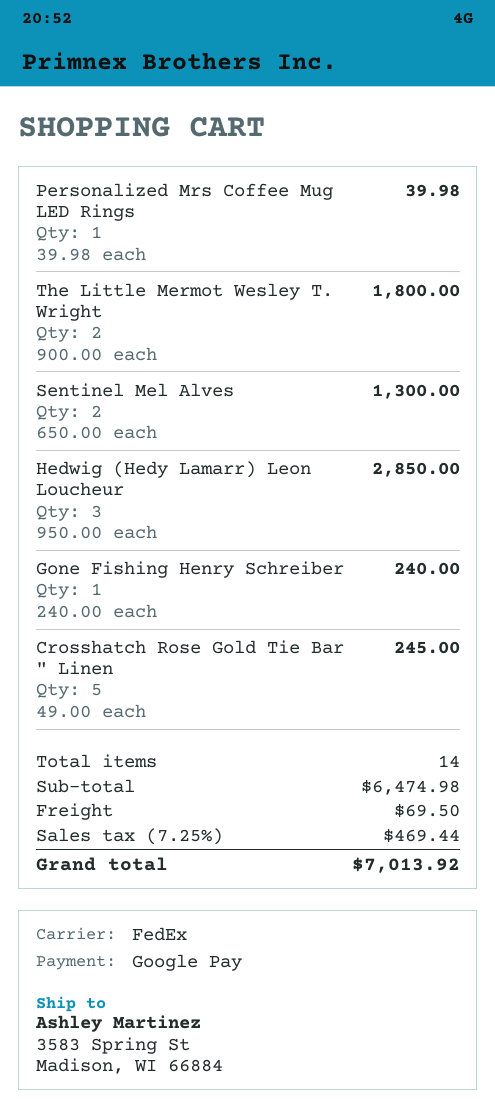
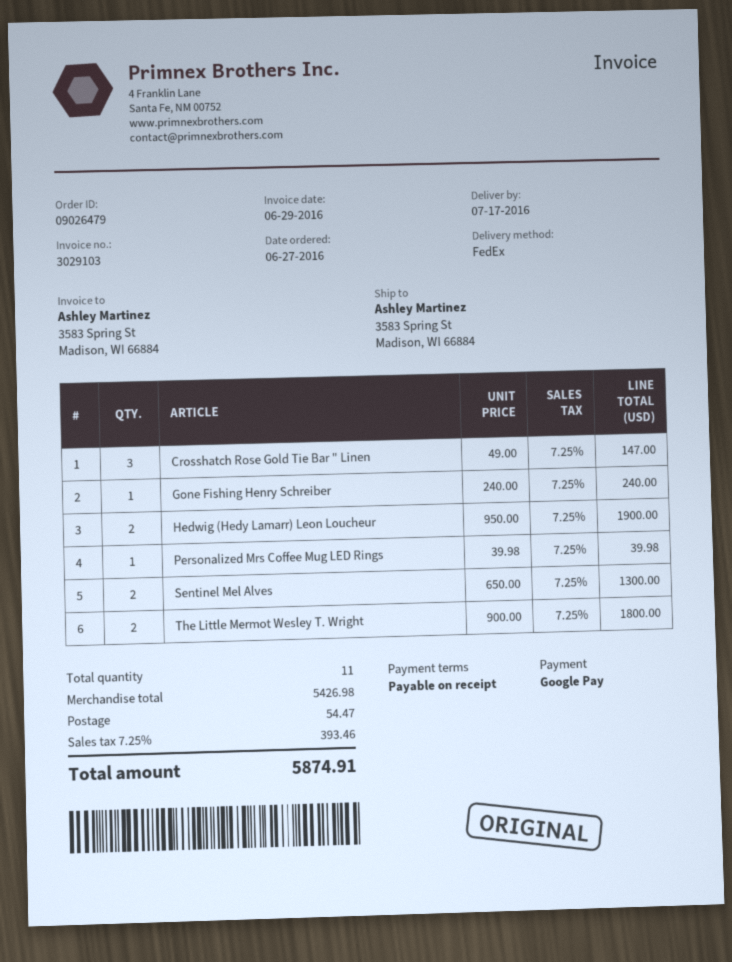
Hedwig (Hedy Lamarr) Leon Loucheur: 3 x 950.00 = 2850.00 -> 2 x 950.00 = 1900.00
Crosshatch Rose Gold Tie Bar " Linen: 5 x 49.00 = 245.00 -> 3 x 49.00 = 147.00
total quantity: 14 -> 11
subtotal: 6474.98 -> 5426.98
shipping: 69.50 -> 54.47
tax: 7.25% = 469.44 -> 7.25% = 393.46
total: 7013.92 -> 5874.91

